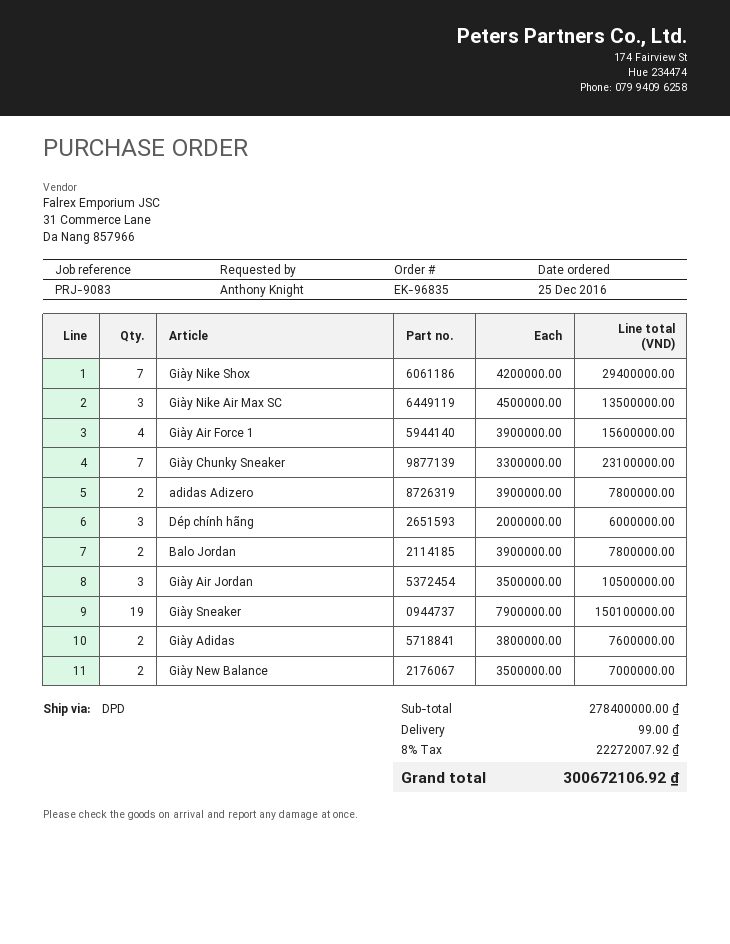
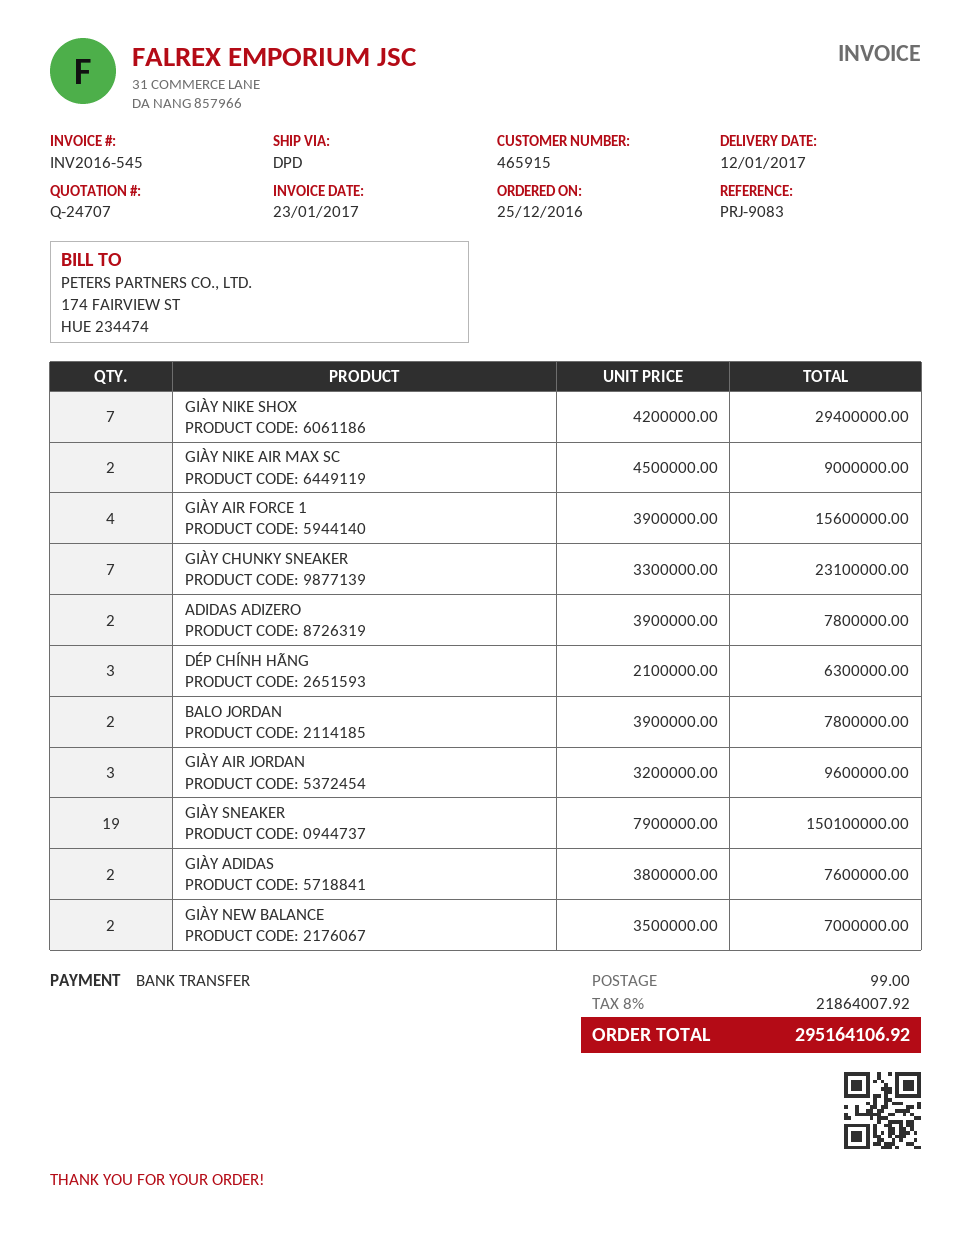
Giày Nike Air Max SC: 3 x 4500000.00 = 13500000.00 -> 2 x 4500000.00 = 9000000.00
Dép chính hãng: 3 x 2000000.00 = 6000000.00 -> 3 x 2100000.00 = 6300000.00
Giày Air Jordan: 3 x 3500000.00 = 10500000.00 -> 3 x 3200000.00 = 9600000.00
tax: 8% = 22272007.92 -> 8% = 21864007.92
total: 300672106.92 -> 295164106.92

